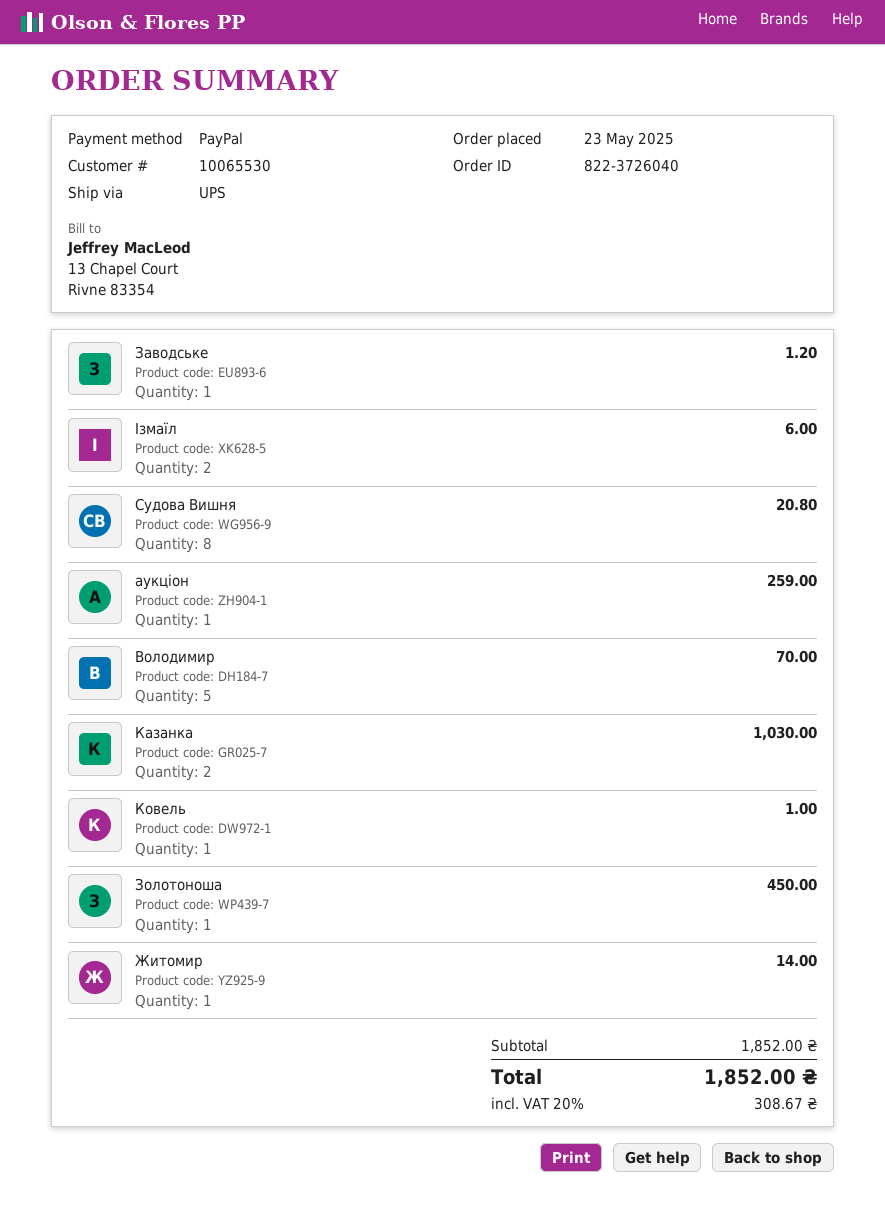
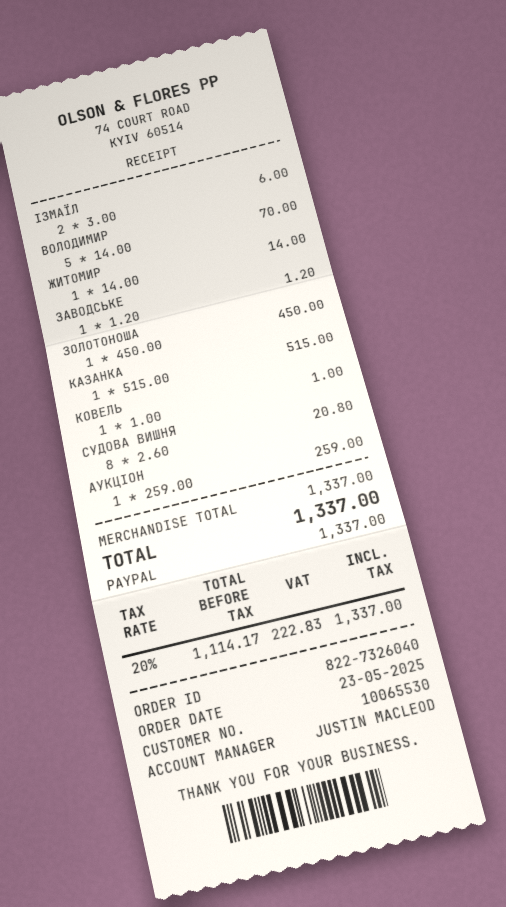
order number: 822-3726040 -> 822-7326040
Казанка: 2 for 1030.00 -> 1 for 515.00
subtotal: 1852.00 -> 1337.00
tax: 20% = 308.67 -> 20% = 222.83
total: 1852.00 -> 1337.00

